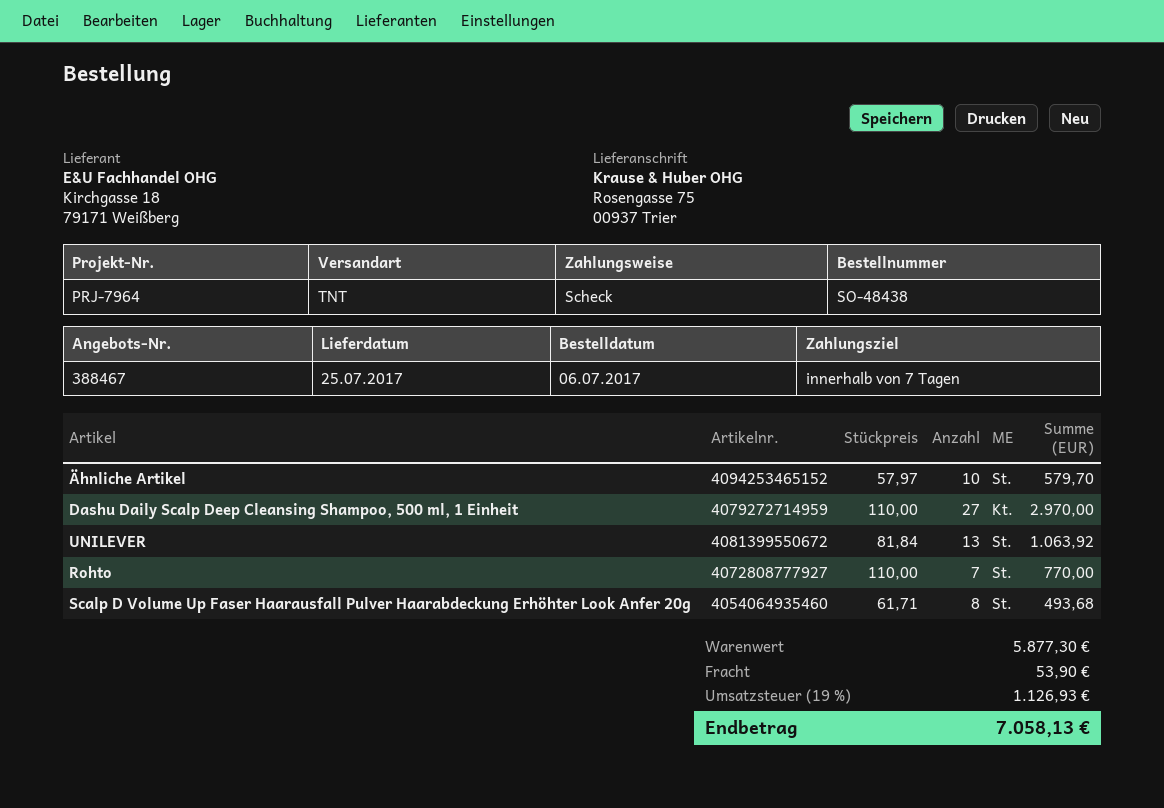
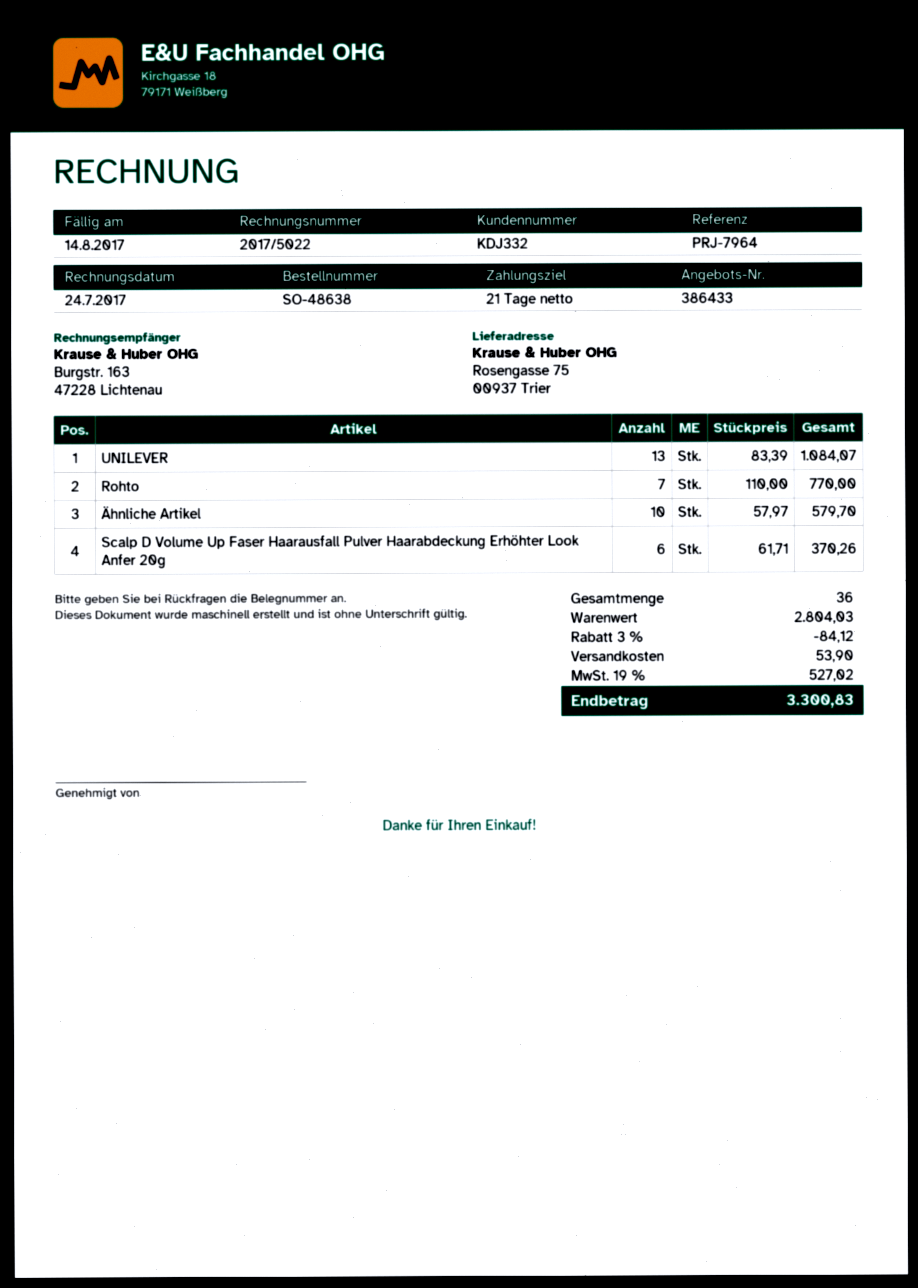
quote number: 388467 -> 386433
order number: SO-48438 -> SO-48638
payment terms: 7 days -> 21 days
Dashu Daily Scalp Deep Cleansing Shampoo, 500 ml, 1 Einheit: 27 x 110.00 = 2970.00 -> none
UNILEVER: 13 x 81.84 = 1063.92 -> 13 x 83.39 = 1084.07
Scalp D Volume Up Faser Haarausfall Pulver Haarabdeckung Erhöhter Look Anfer 20g: 8 x 61.71 = 493.68 -> 6 x 61.71 = 370.26
subtotal: 5877.30 -> 2804.03
discount: none -> 3% = 84.12
tax: 19% = 1126.93 -> 19% = 527.02
total: 7058.13 -> 3300.83

